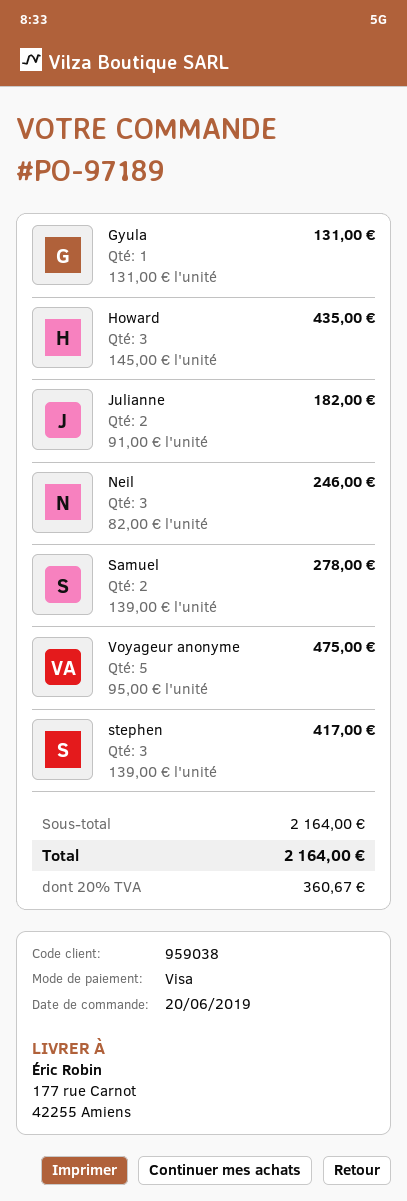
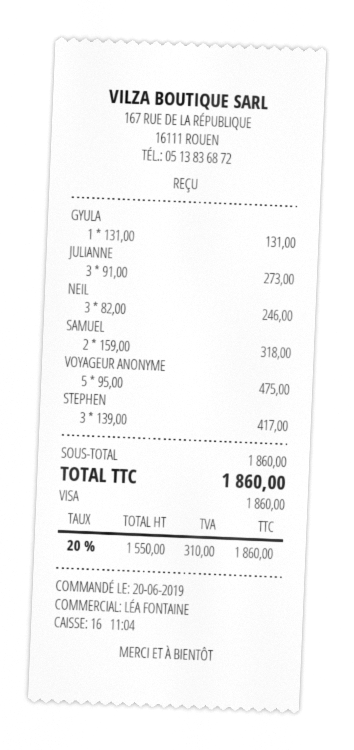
Howard: 3 x 145.00 = 435.00 -> none
Julianne: 2 x 91.00 = 182.00 -> 3 x 91.00 = 273.00
Samuel: 2 x 139.00 = 278.00 -> 2 x 159.00 = 318.00
subtotal: 2164.00 -> 1860.00
tax: 20% = 360.67 -> 20% = 310.00
total: 2164.00 -> 1860.00

